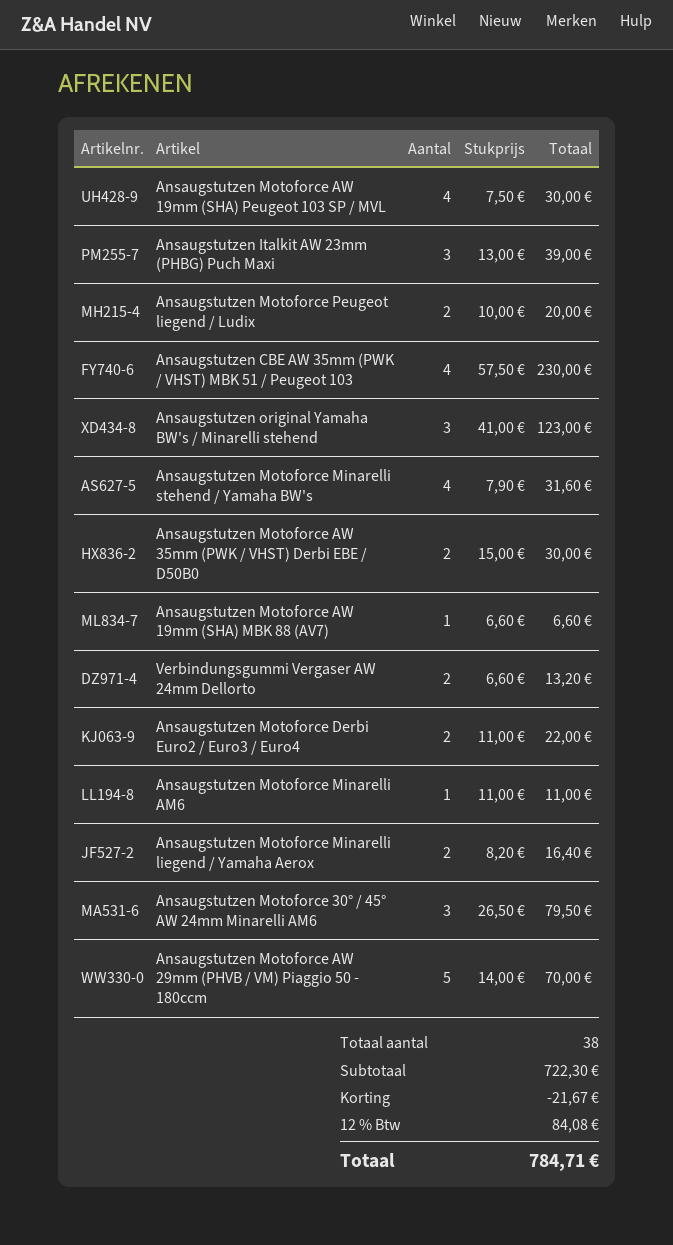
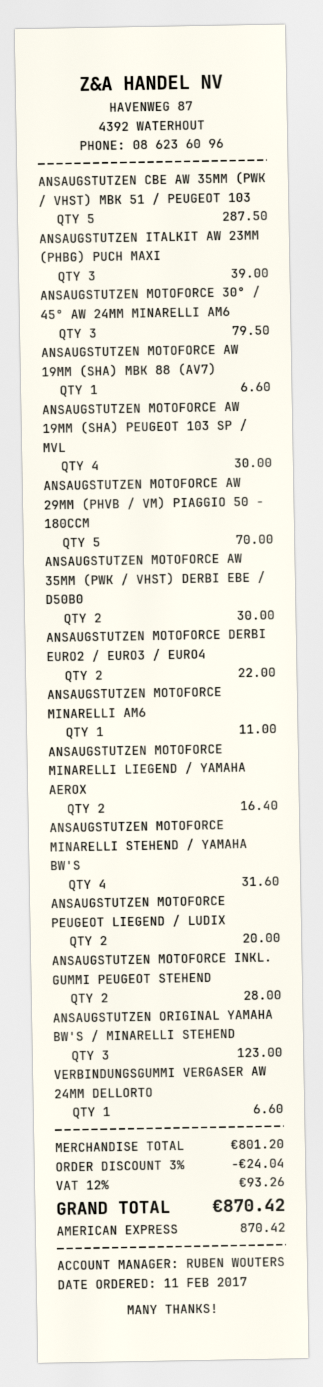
Ansaugstutzen CBE AW 35mm (PWK / VHST) MBK 51 / Peugeot 103: 4 for 230.00 -> 5 for 287.50
Verbindungsgummi Vergaser AW 24mm Dellorto: 2 for 13.20 -> 1 for 6.60
ANSAUGSTUTZEN MOTOFORCE INKL. GUMMI PEUGEOT STEHEND: none -> 2 for 28.00
subtotal: 722.30 -> 801.20
discount: 21.67 -> 24.04
tax: 12% = 84.08 -> 12% = 93.26
total: 784.71 -> 870.42

